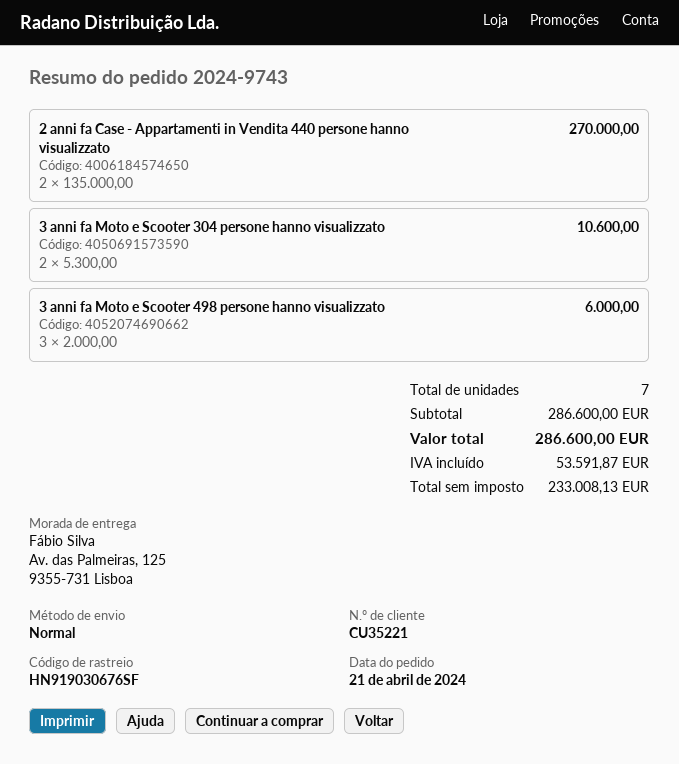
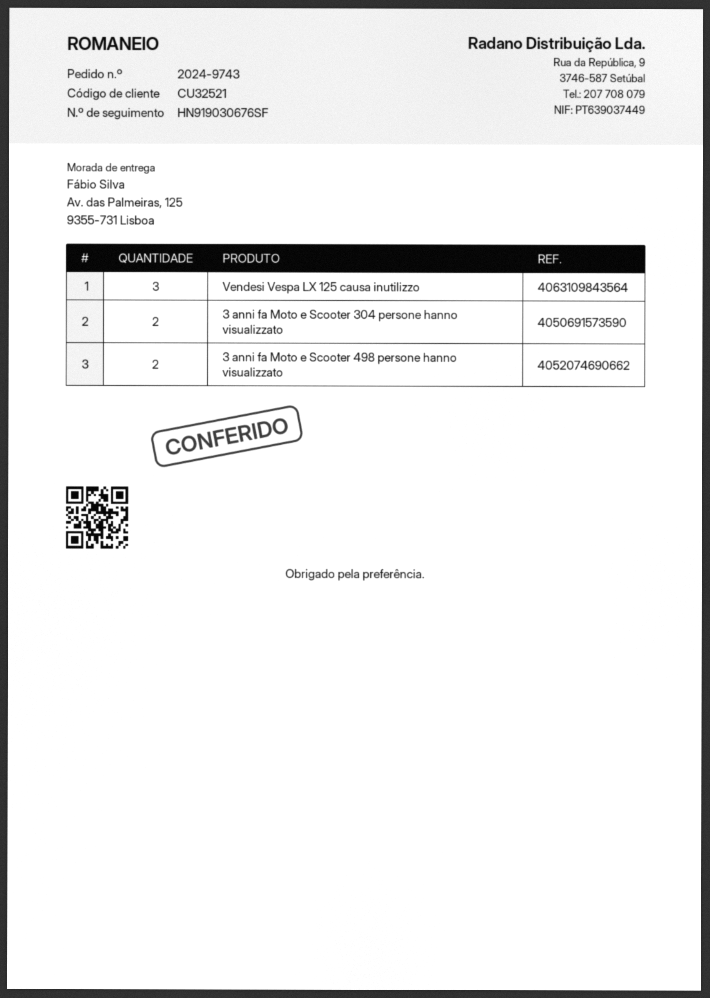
customer number: CU35221 -> CU32521
2 anni fa Case - Appartamenti in Vendita 440 persone hanno visualizzato: 2 -> none
3 anni fa Moto e Scooter 498 persone hanno visualizzato: 3 -> 2
Vendesi Vespa LX 125 causa inutilizzo: none -> 3

